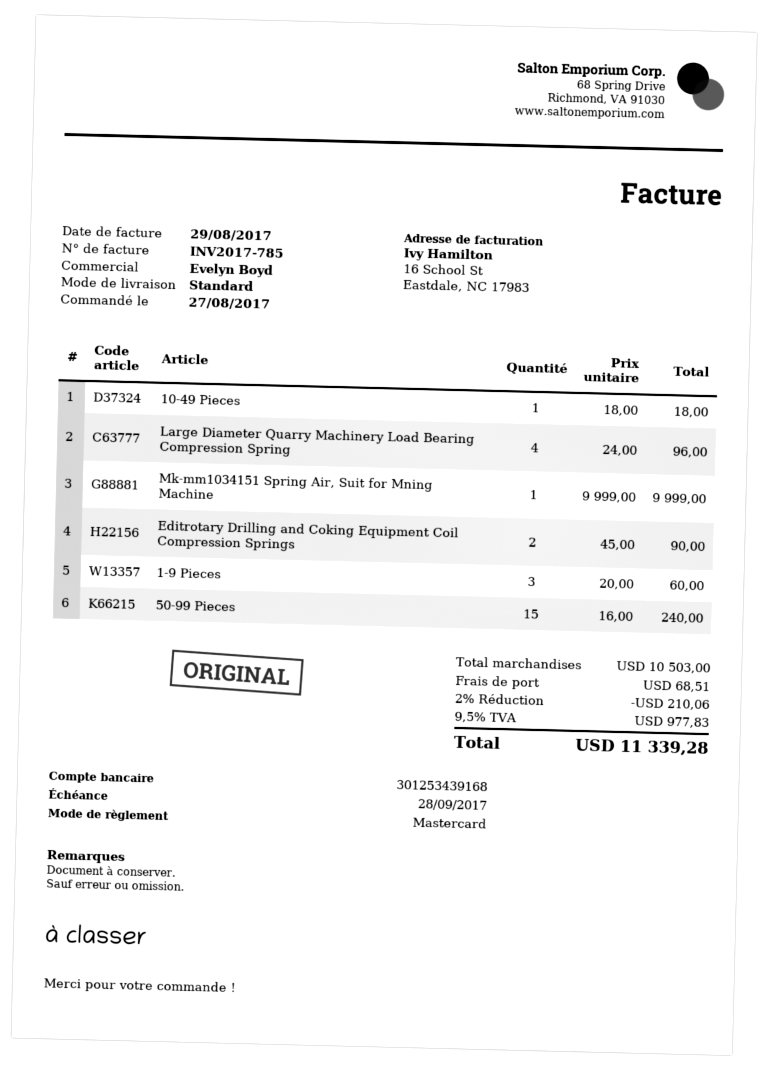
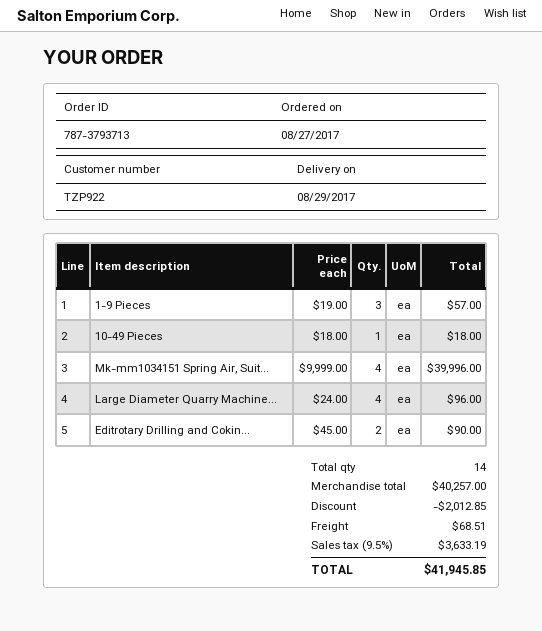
Mk-mm1034151 Spring Air, Suit for Mning Machine: 1 x 9999.00 = 9999.00 -> 4 x 9999.00 = 39996.00
1-9 Pieces: 3 x 20.00 = 60.00 -> 3 x 19.00 = 57.00
50-99 Pieces: 15 x 16.00 = 240.00 -> none
subtotal: 10503.00 -> 40257.00
discount: 210.06 -> 2012.85
tax: 9.5% = 977.83 -> 9.5% = 3633.19
total: 11339.28 -> 41945.85

